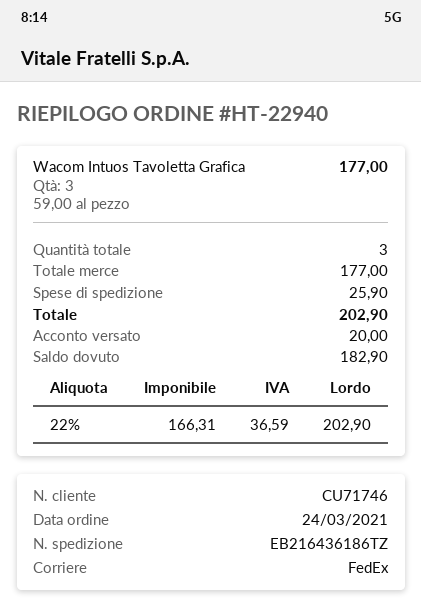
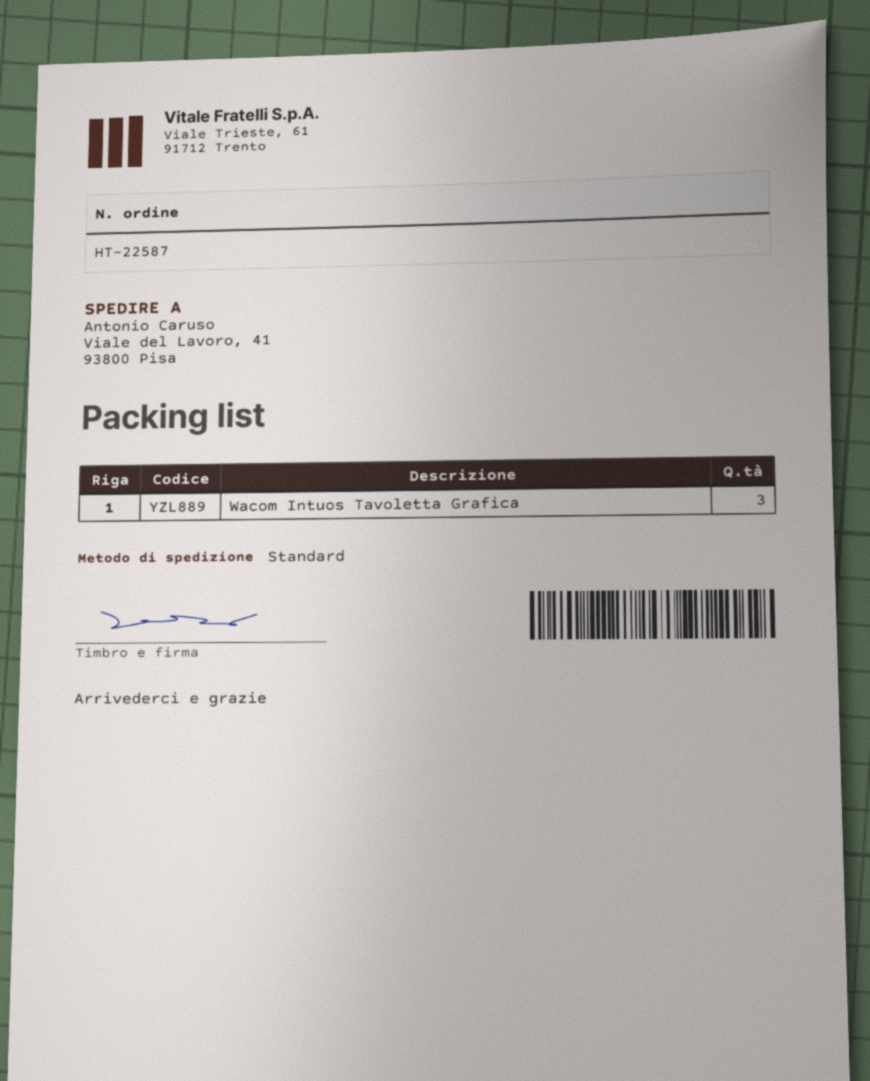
order number: HT-22940 -> HT-22587
shipping method: FedEx -> standard

